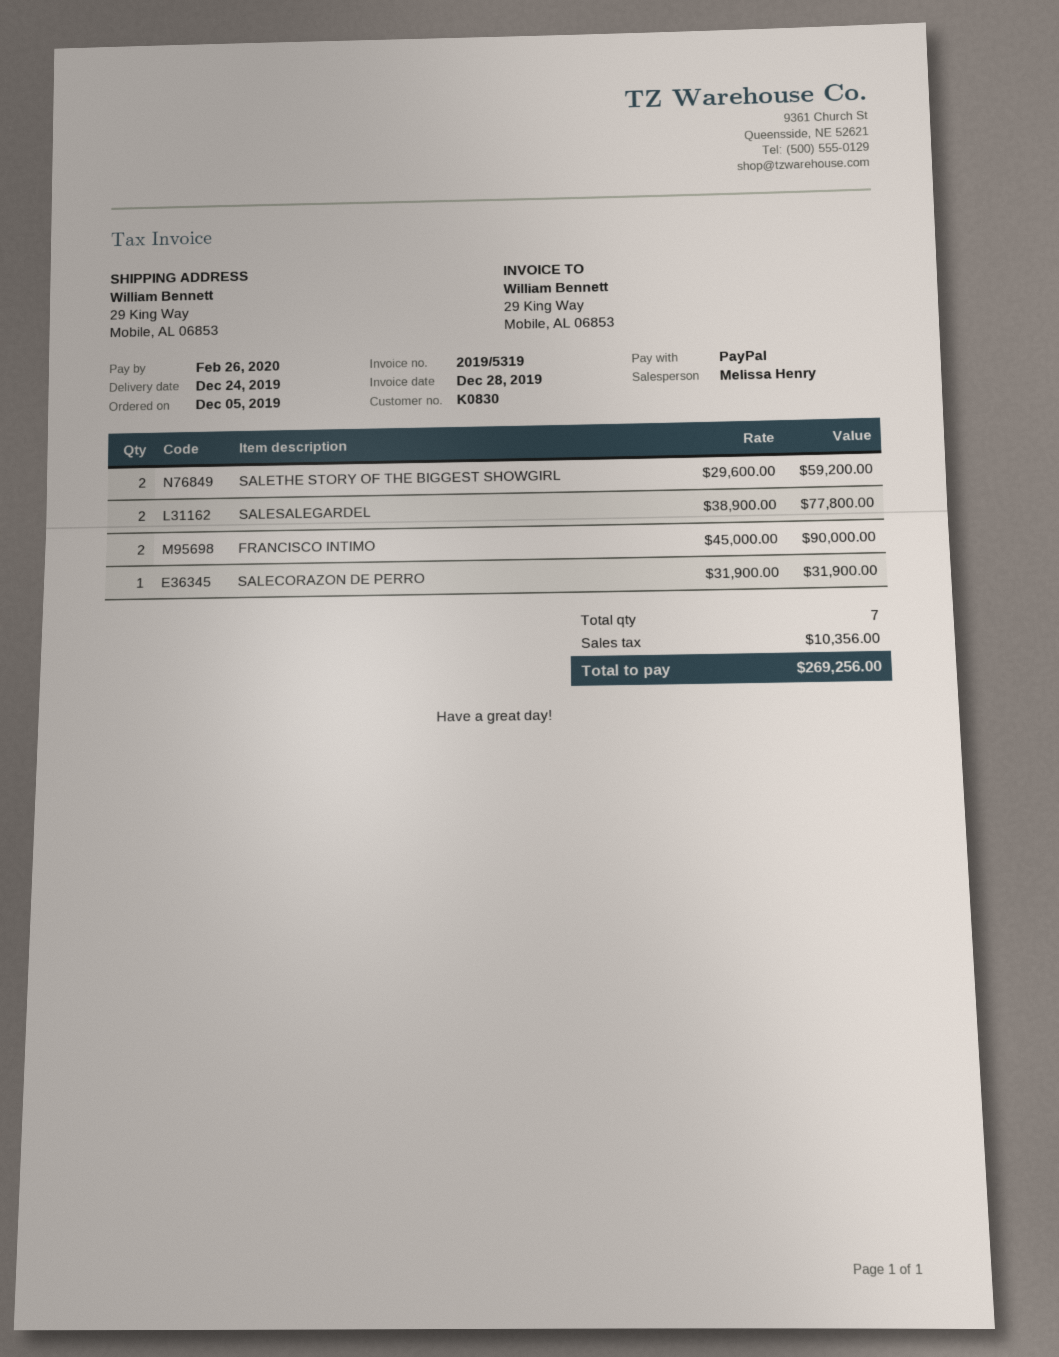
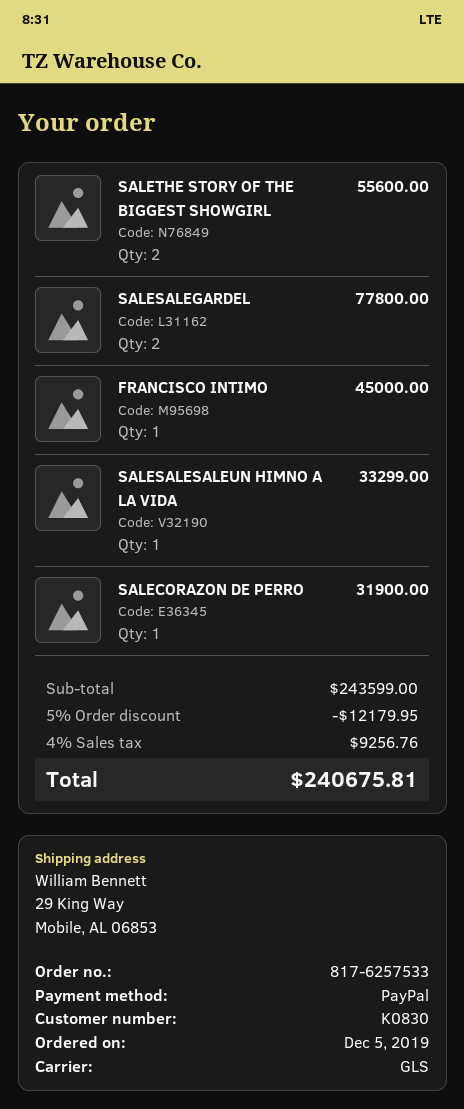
SALETHE STORY OF THE BIGGEST SHOWGIRL: 2 for 59200.00 -> 2 for 55600.00
FRANCISCO INTIMO: 2 for 90000.00 -> 1 for 45000.00
SALESALESALEUN HIMNO A LA VIDA: none -> 1 for 33299.00
discount: none -> 5% = 12179.95
tax: 10356.00 -> 9256.76
total: 269256.00 -> 240675.81

